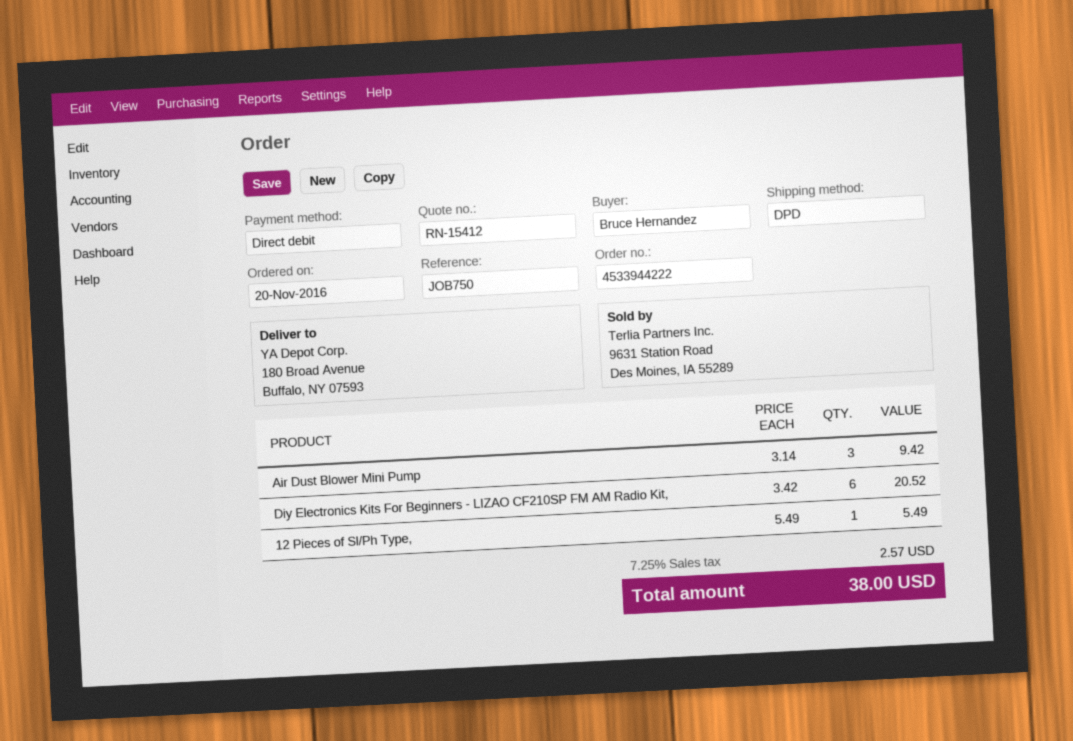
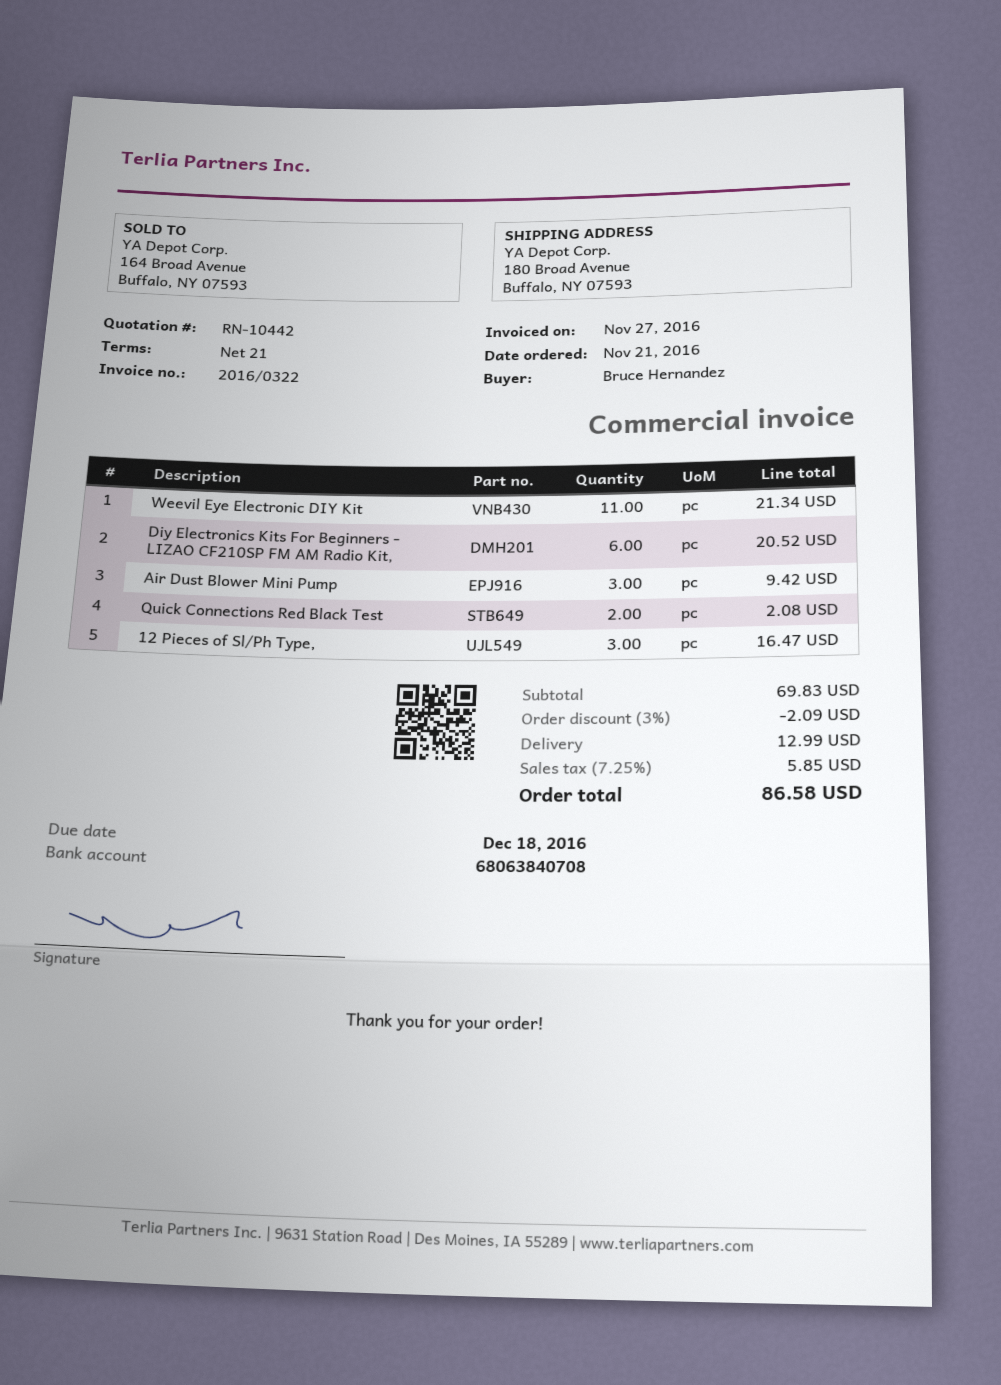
quote number: RN-15412 -> RN-10442
order date: 2016-11-20 -> 2016-11-21
12 Pieces of Sl/Ph Type,: 1 for 5.49 -> 3 for 16.47
Weevil Eye Electronic DIY Kit: none -> 11 for 21.34
Quick Connections Red Black Test: none -> 2 for 2.08
discount: none -> 3% = 2.09
shipping: none -> 12.99
tax: 7.25% = 2.57 -> 7.25% = 5.85
total: 38.00 -> 86.58

